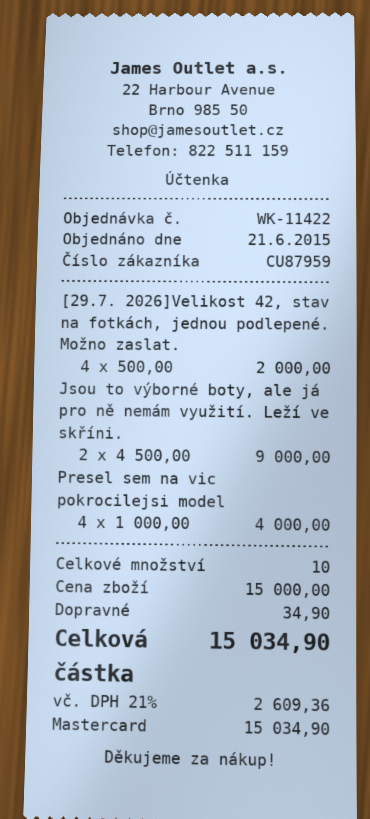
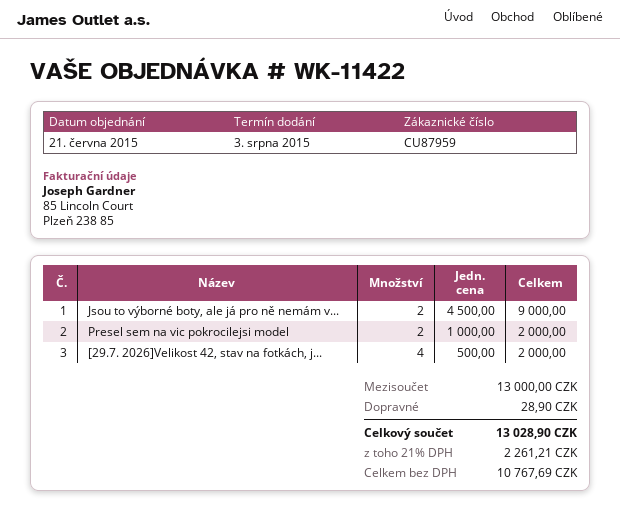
Presel sem na vic pokrocilejsi model: 4 x 1000.00 = 4000.00 -> 2 x 1000.00 = 2000.00
subtotal: 15000.00 -> 13000.00
shipping: 34.90 -> 28.90
tax: 21% = 2609.36 -> 21% = 2261.21
total: 15034.90 -> 13028.90

